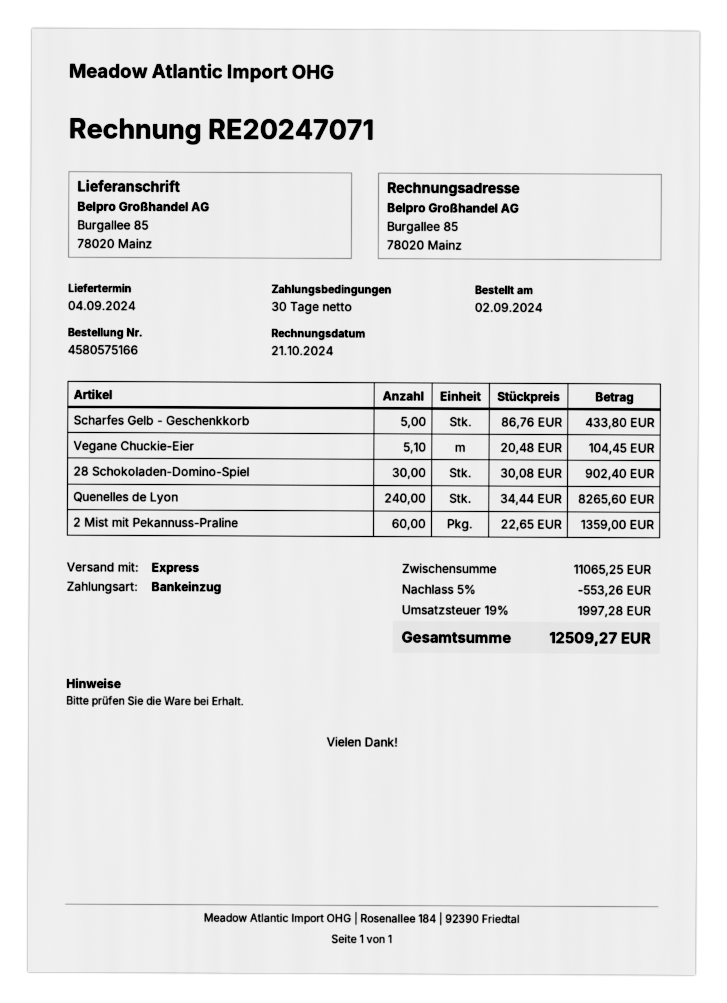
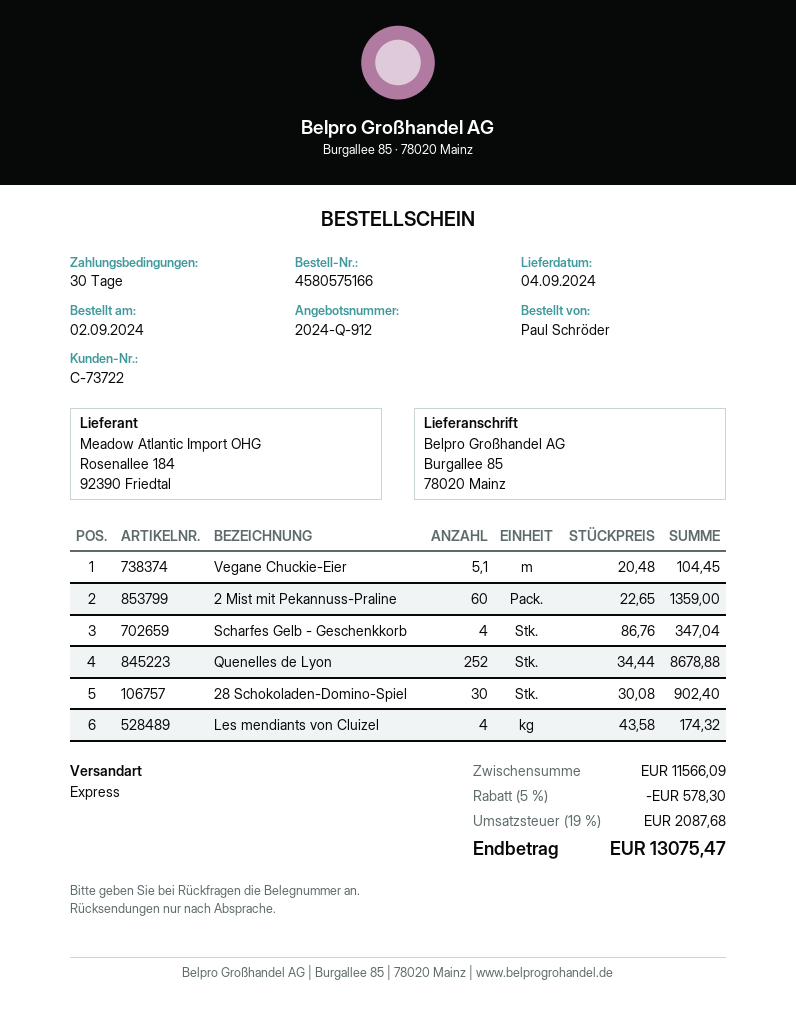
Scharfes Gelb - Geschenkkorb: 5 x 86.76 = 433.80 -> 4 x 86.76 = 347.04
Quenelles de Lyon: 240 x 34.44 = 8265.60 -> 252 x 34.44 = 8678.88
Les mendiants von Cluizel: none -> 4 x 43.58 = 174.32
subtotal: 11065.25 -> 11566.09
discount: 5% = 553.26 -> 5% = 578.30
tax: 19% = 1997.28 -> 19% = 2087.68
total: 12509.27 -> 13075.47

